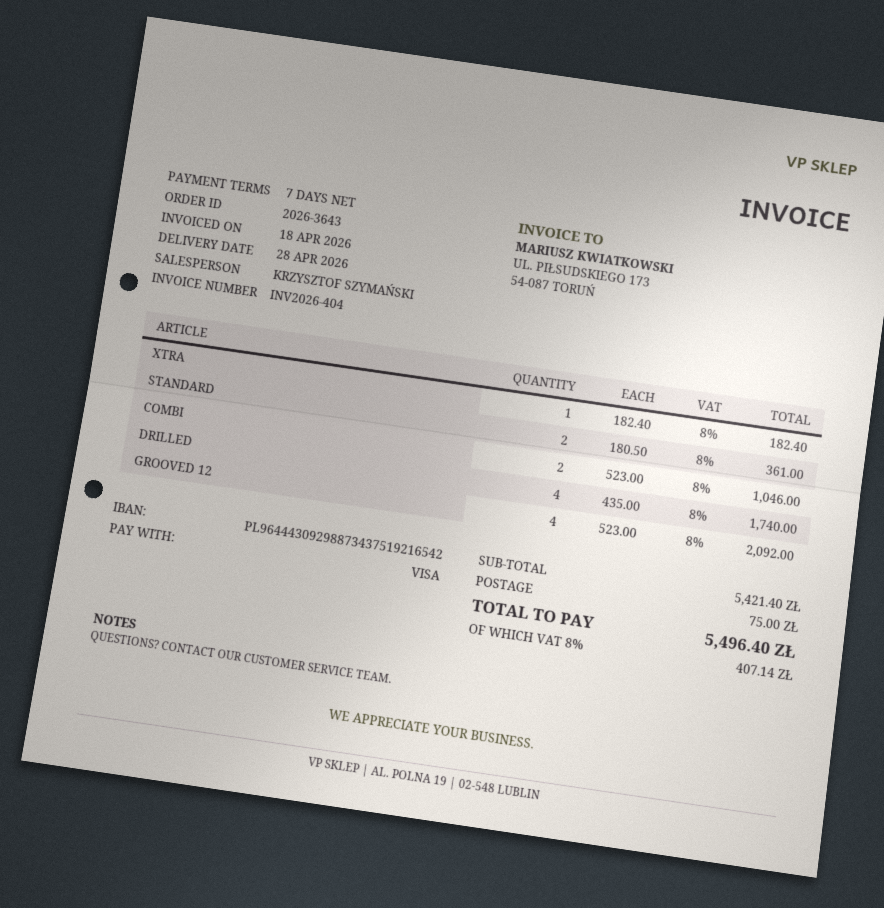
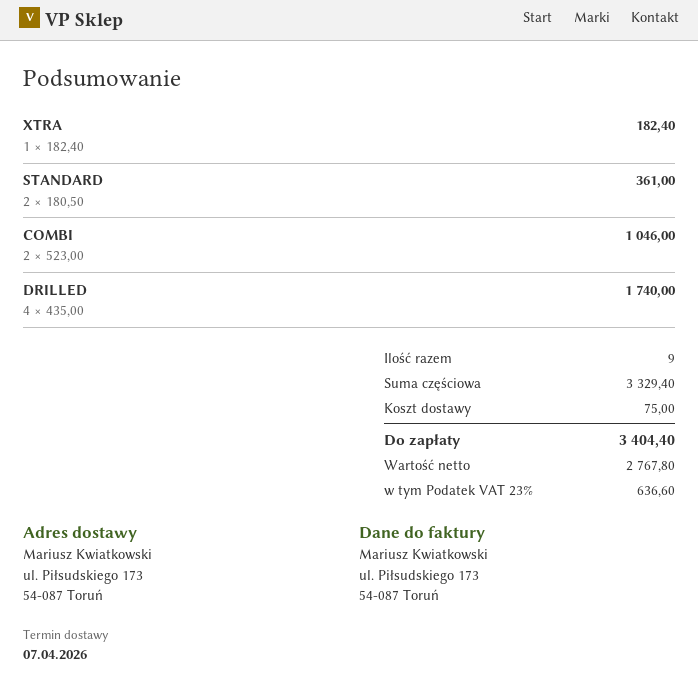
delivery date: 2026-04-28 -> 2026-04-07
GROOVED 12: 4 x 523.00 = 2092.00 -> none
subtotal: 5421.40 -> 3329.40
tax: 8% = 407.14 -> 23% = 636.60
total: 5496.40 -> 3404.40

